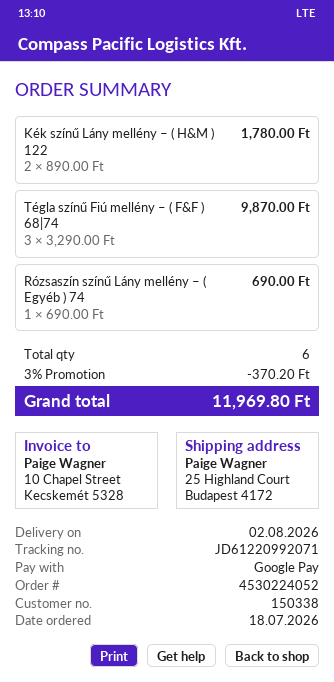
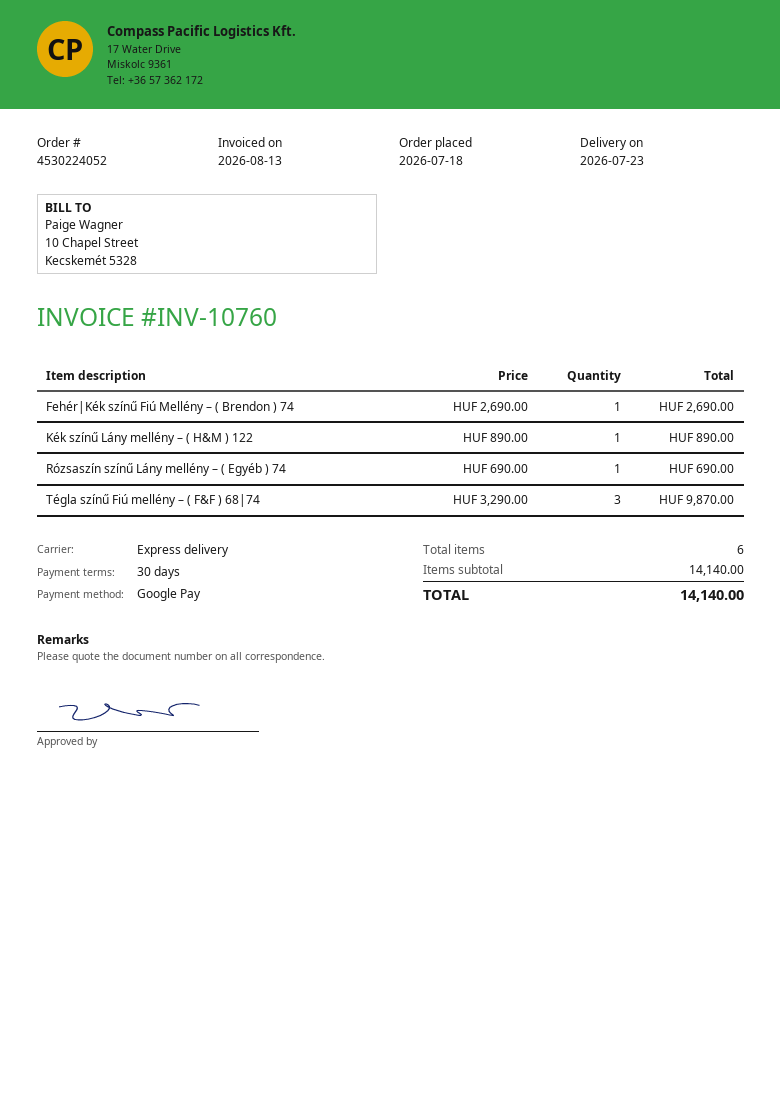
delivery date: 2026-08-02 -> 2026-07-23
Kék színű Lány mellény – ( H&M ) 122: 2 x 890.00 = 1780.00 -> 1 x 890.00 = 890.00
Fehér|Kék színű Fiú Mellény – ( Brendon ) 74: none -> 1 x 2690.00 = 2690.00
discount: 3% = 370.20 -> none
total: 11969.80 -> 14140.00

